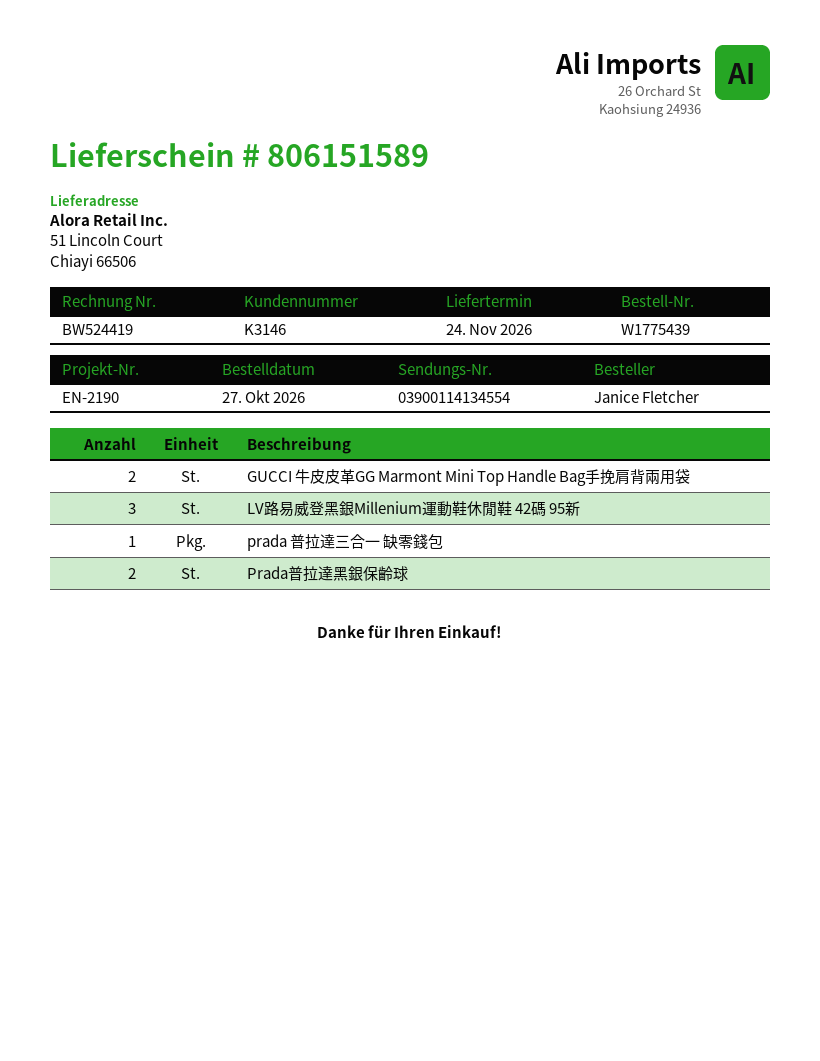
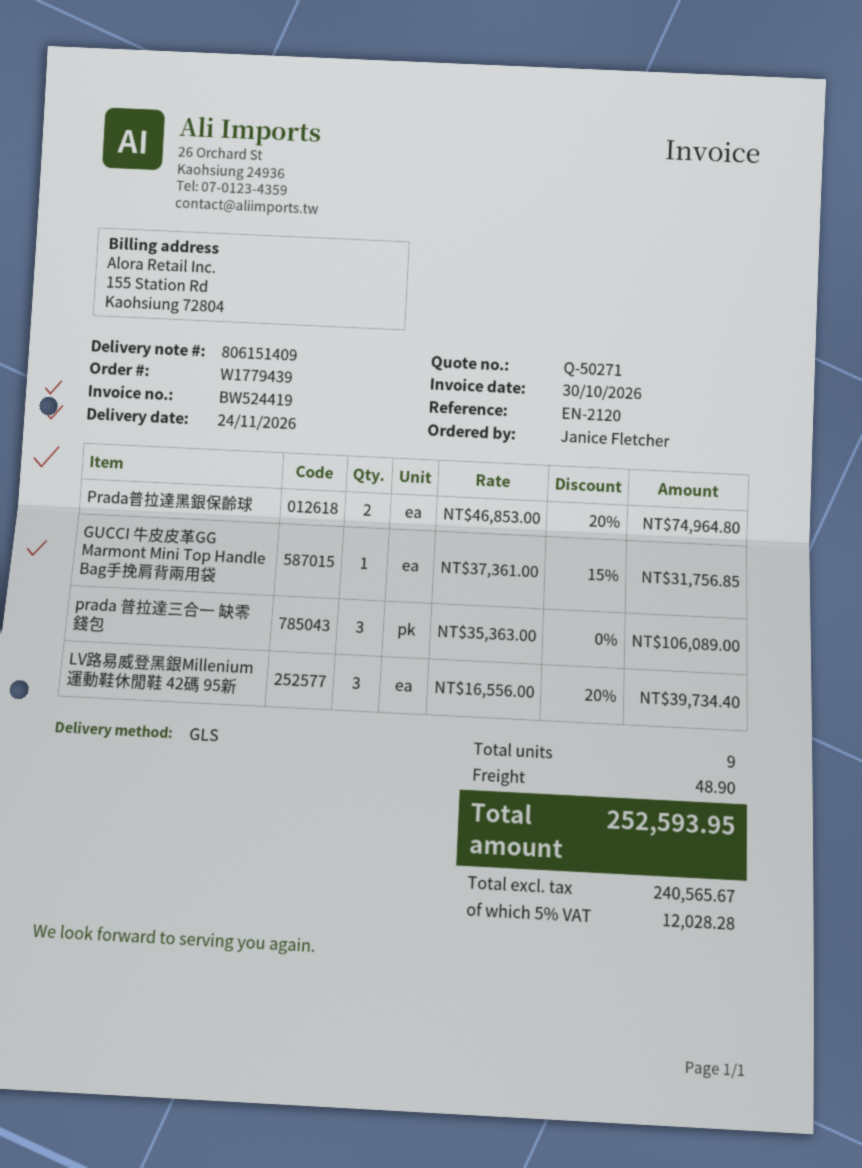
order number: W1775439 -> W1779439
delivery note number: 806151589 -> 806151409
reference: EN-2190 -> EN-2120
GUCCI 牛皮皮革GG Marmont Mini Top Handle Bag手挽肩背兩用袋: 2 -> 1
prada 普拉達三合一 缺零錢包: 1 -> 3

